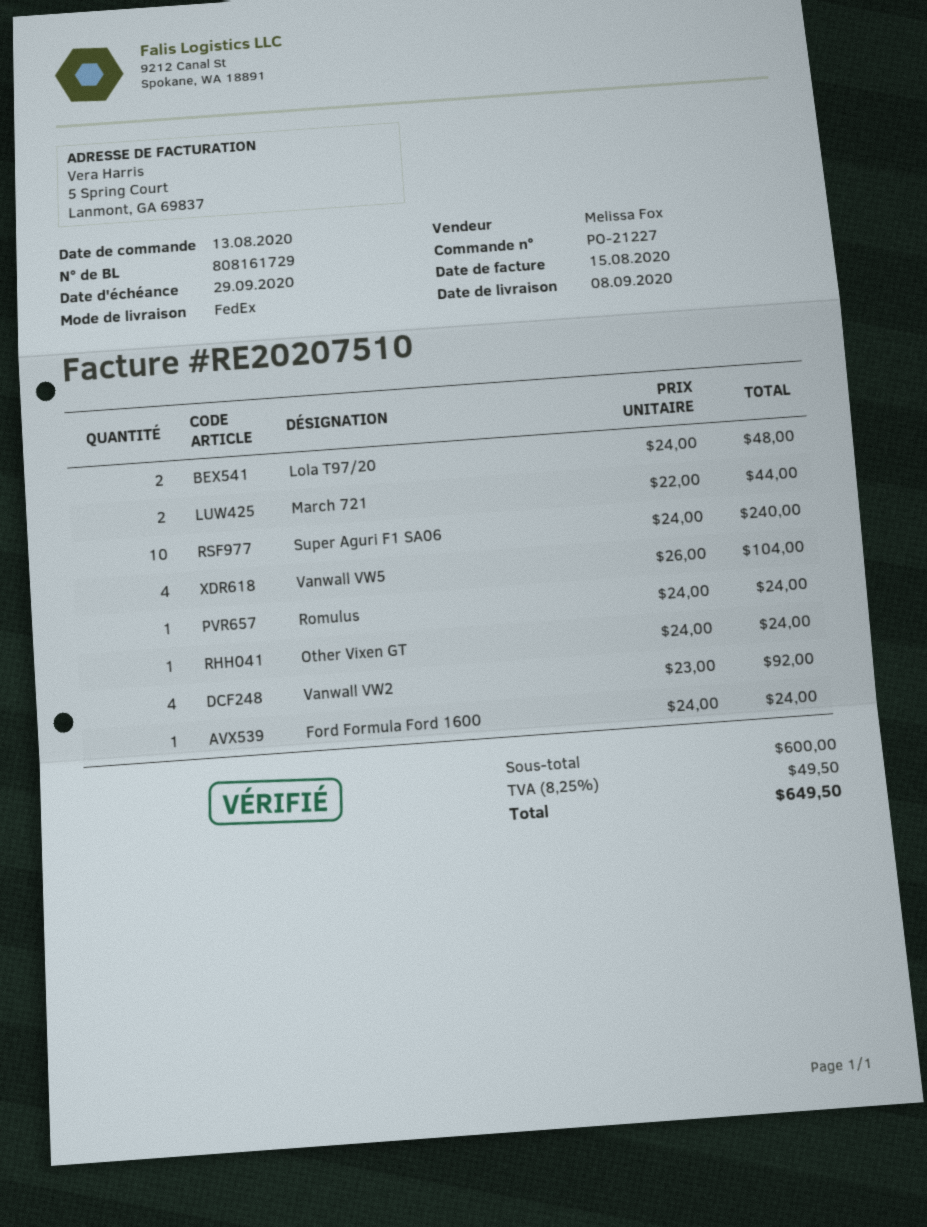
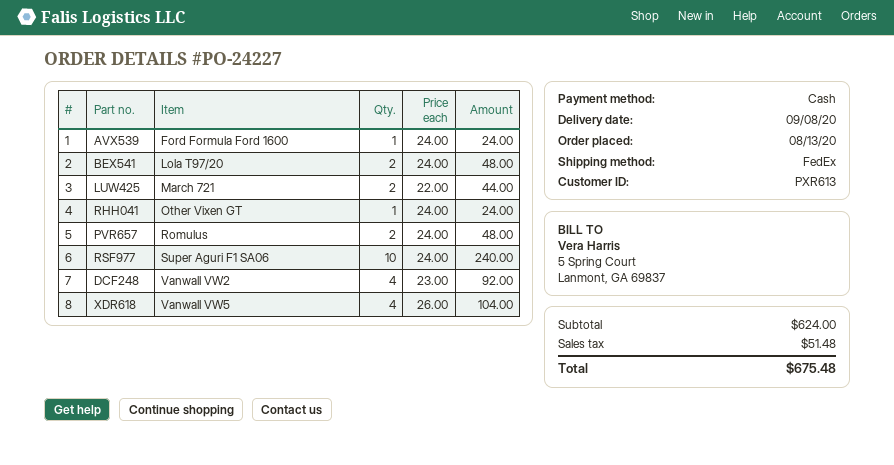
order number: PO-21227 -> PO-24227
Romulus: 1 x 24.00 = 24.00 -> 2 x 24.00 = 48.00
subtotal: 600.00 -> 624.00
tax: 49.50 -> 51.48
total: 649.50 -> 675.48

